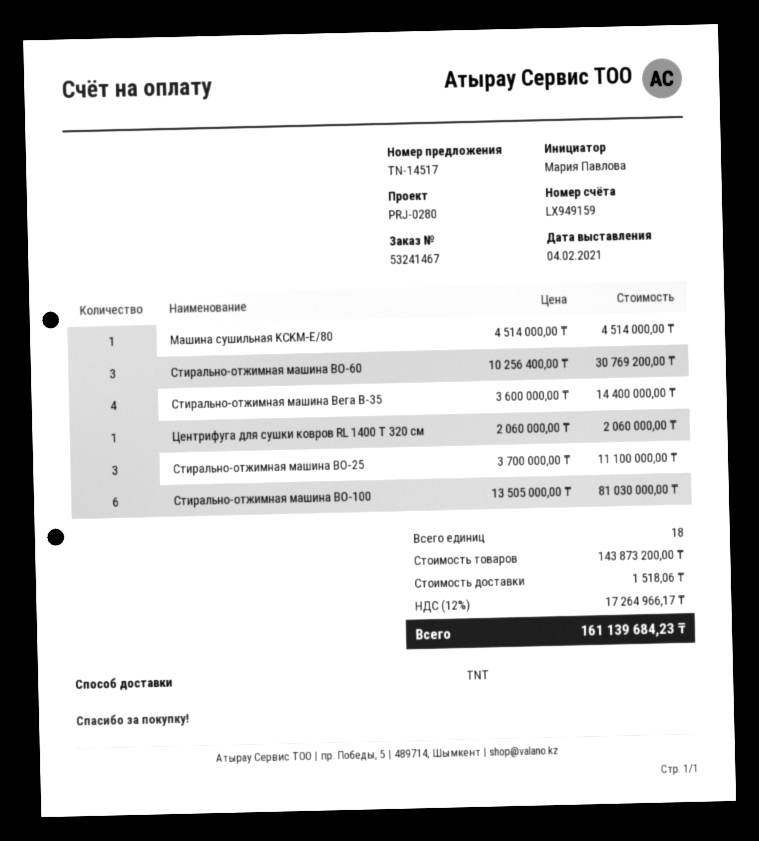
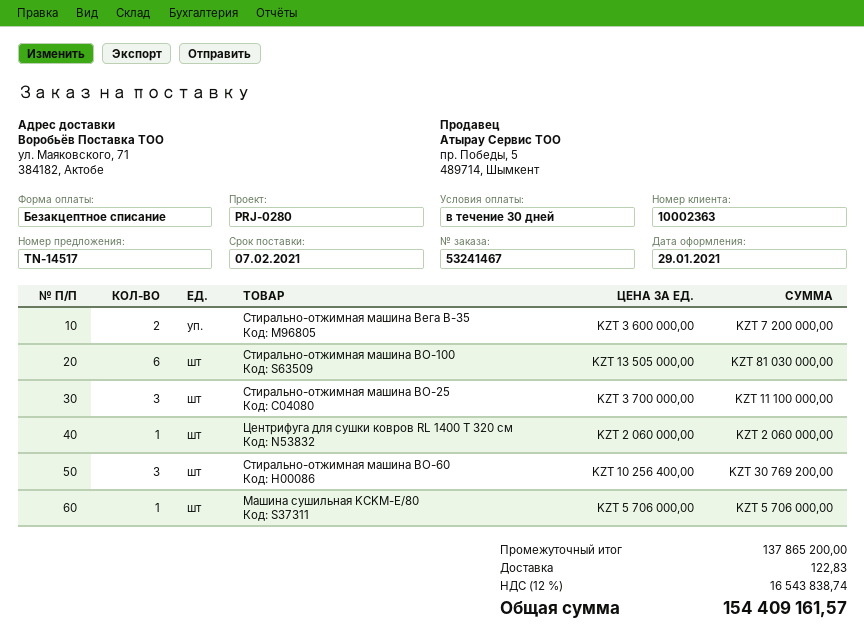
Машина сушильная KCKM-E/80: 1 x 4514000.00 = 4514000.00 -> 1 x 5706000.00 = 5706000.00
Cтирально-отжимная машина Вега В-35: 4 x 3600000.00 = 14400000.00 -> 2 x 3600000.00 = 7200000.00
subtotal: 143873200.00 -> 137865200.00
shipping: 1518.06 -> 122.83
tax: 12% = 17264966.17 -> 12% = 16543838.74
total: 161139684.23 -> 154409161.57

